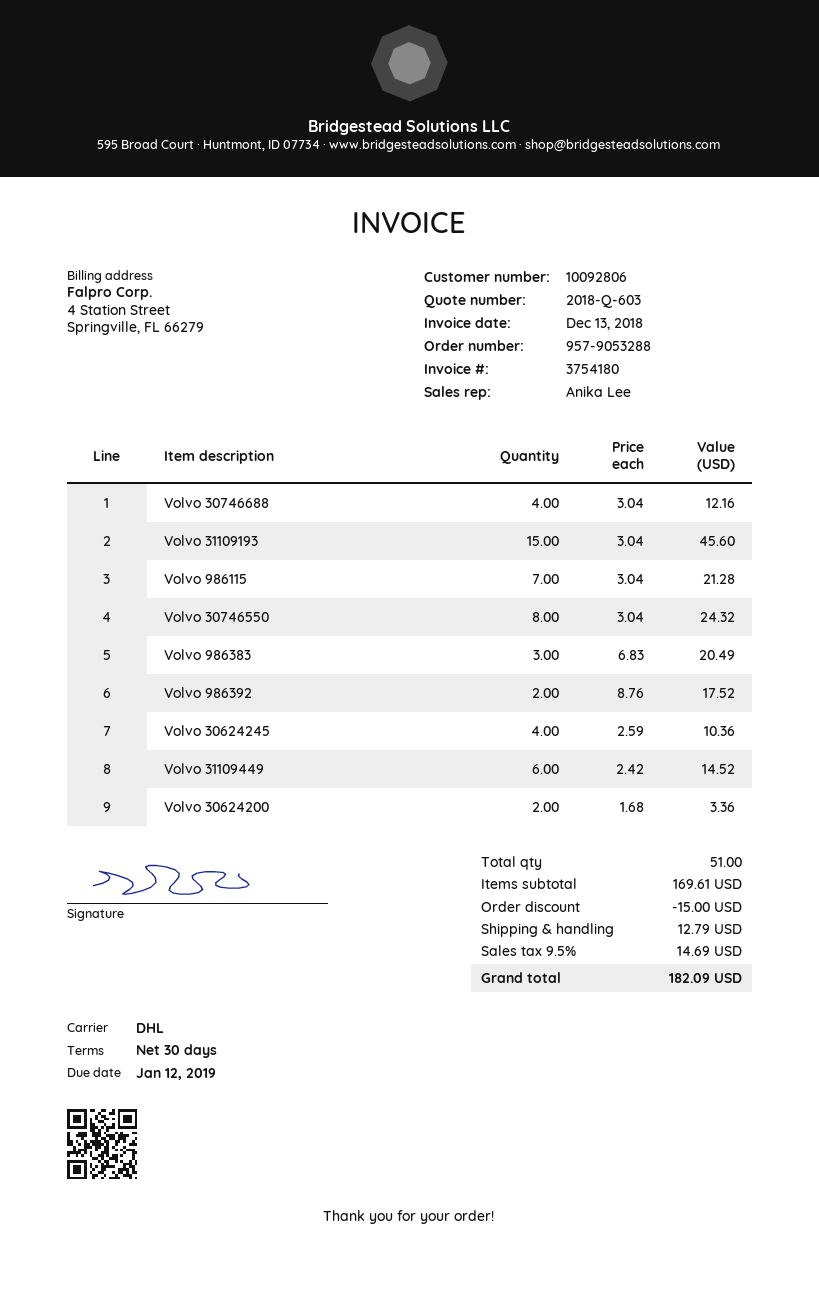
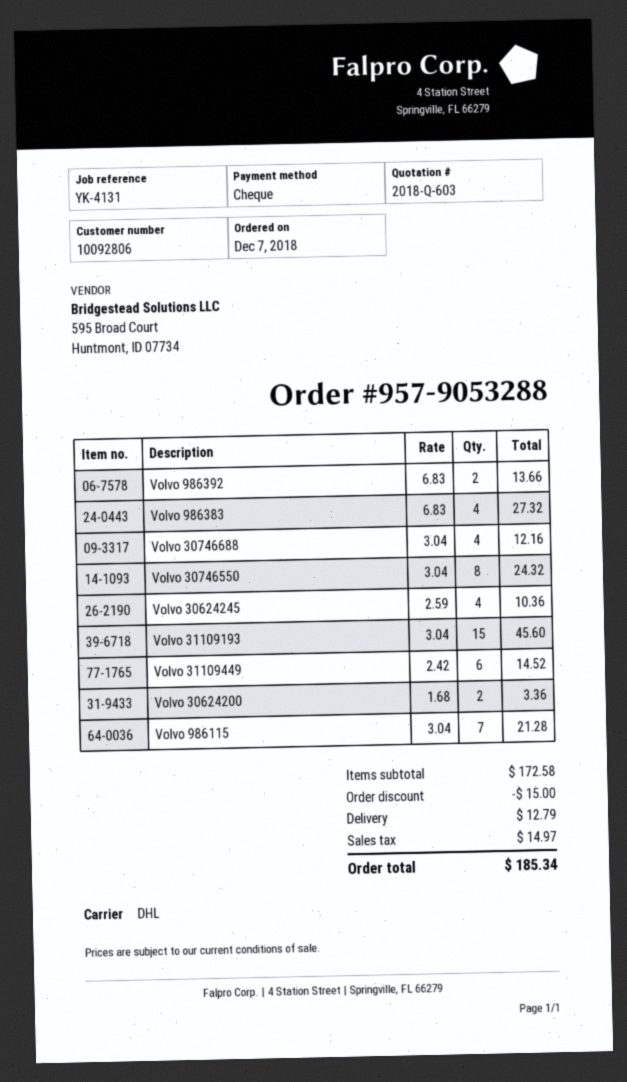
Volvo 986383: 3 x 6.83 = 20.49 -> 4 x 6.83 = 27.32
Volvo 986392: 2 x 8.76 = 17.52 -> 2 x 6.83 = 13.66
subtotal: 169.61 -> 172.58
tax: 14.69 -> 14.97
total: 182.09 -> 185.34

